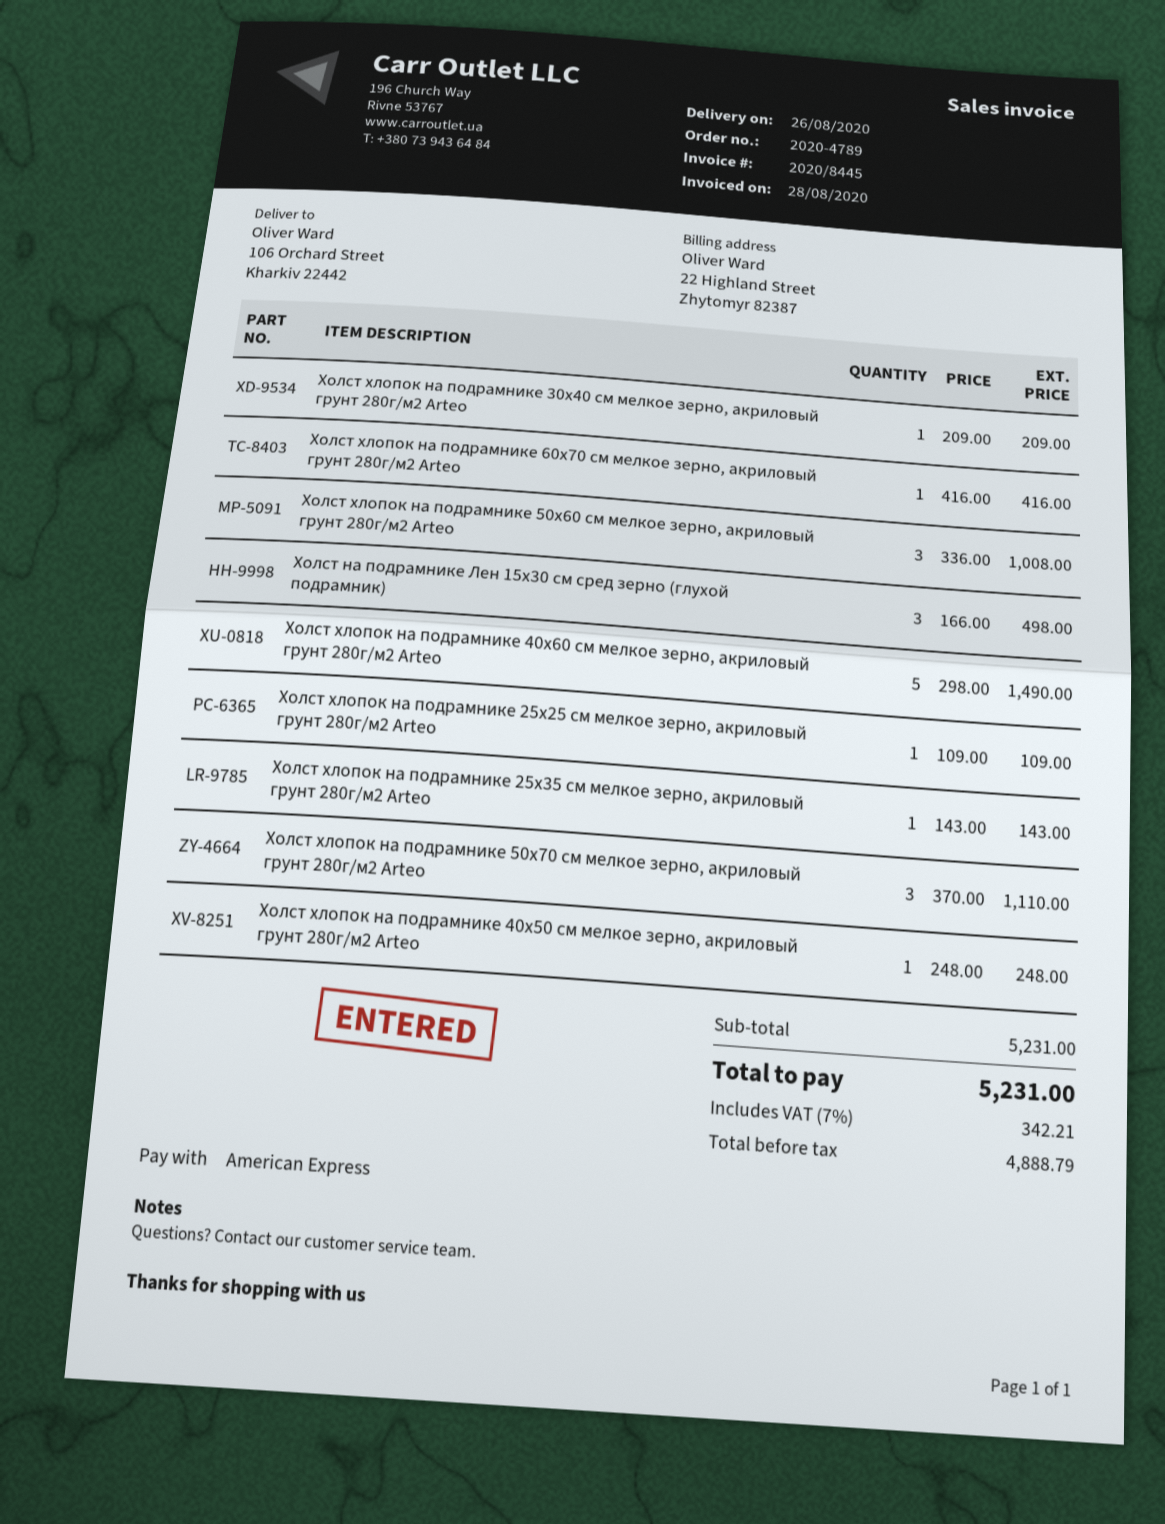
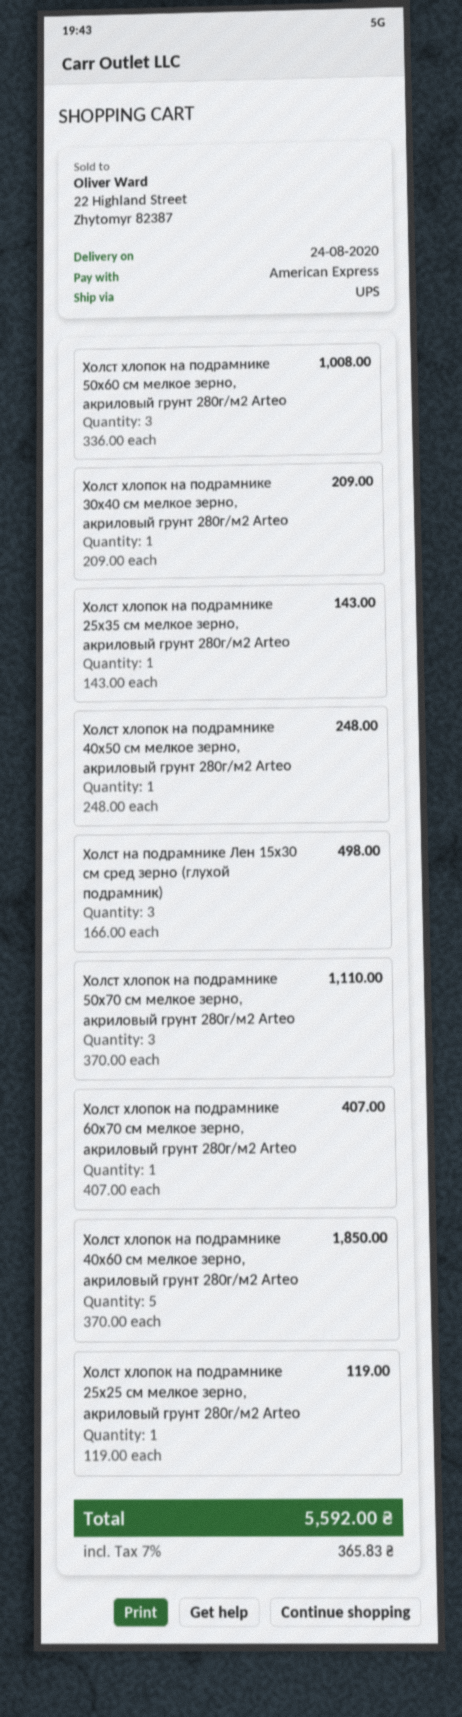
delivery date: 2020-08-26 -> 2020-08-24
Холст хлопок на подрамнике 60x70 см мелкое зерно, акриловый грунт 280г/м2 Arteo: 1 x 416.00 = 416.00 -> 1 x 407.00 = 407.00
Холст хлопок на подрамнике 40x60 см мелкое зерно, акриловый грунт 280г/м2 Arteo: 5 x 298.00 = 1490.00 -> 5 x 370.00 = 1850.00
Холст хлопок на подрамнике 25x25 см мелкое зерно, акриловый грунт 280г/м2 Arteo: 1 x 109.00 = 109.00 -> 1 x 119.00 = 119.00
tax: 7% = 342.21 -> 7% = 365.83
total: 5231.00 -> 5592.00

